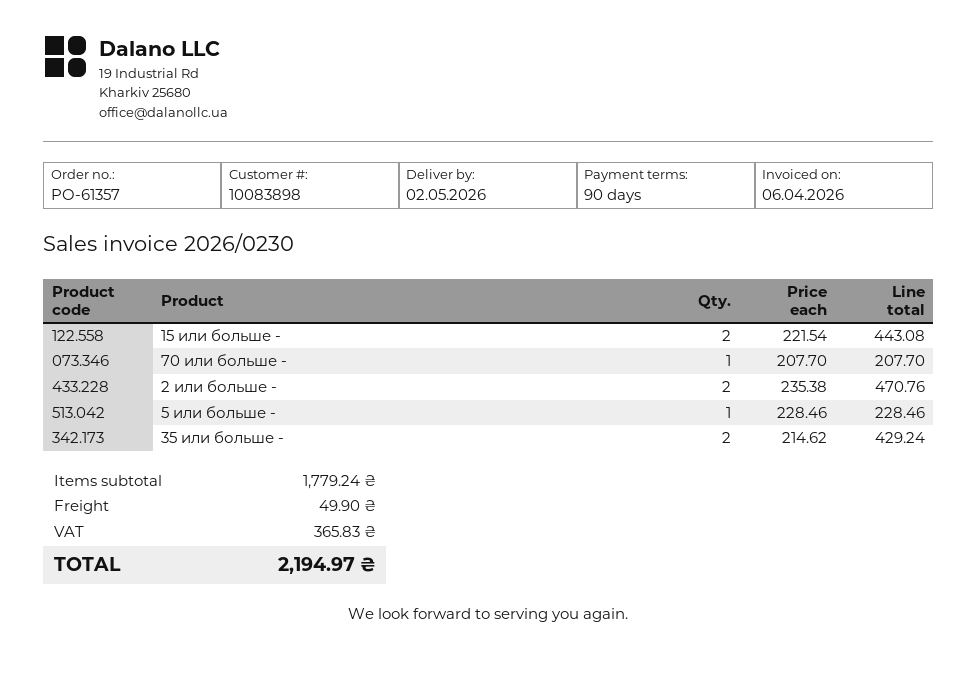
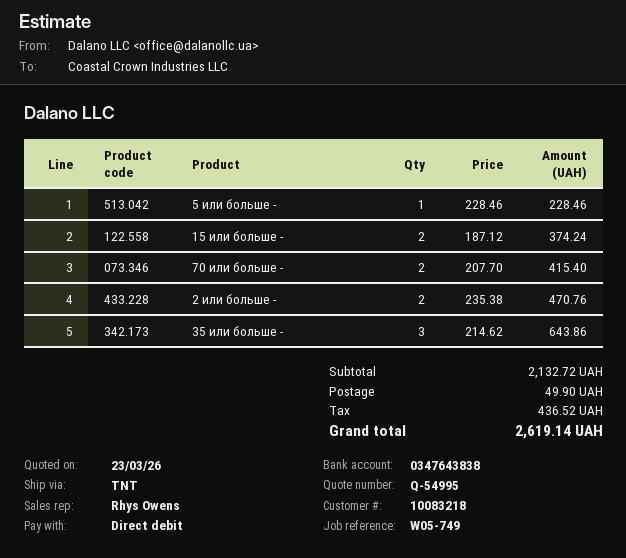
customer number: 10083898 -> 10083218
15 или больше -: 2 x 221.54 = 443.08 -> 2 x 187.12 = 374.24
70 или больше -: 1 x 207.70 = 207.70 -> 2 x 207.70 = 415.40
35 или больше -: 2 x 214.62 = 429.24 -> 3 x 214.62 = 643.86
subtotal: 1779.24 -> 2132.72
tax: 365.83 -> 436.52
total: 2194.97 -> 2619.14

